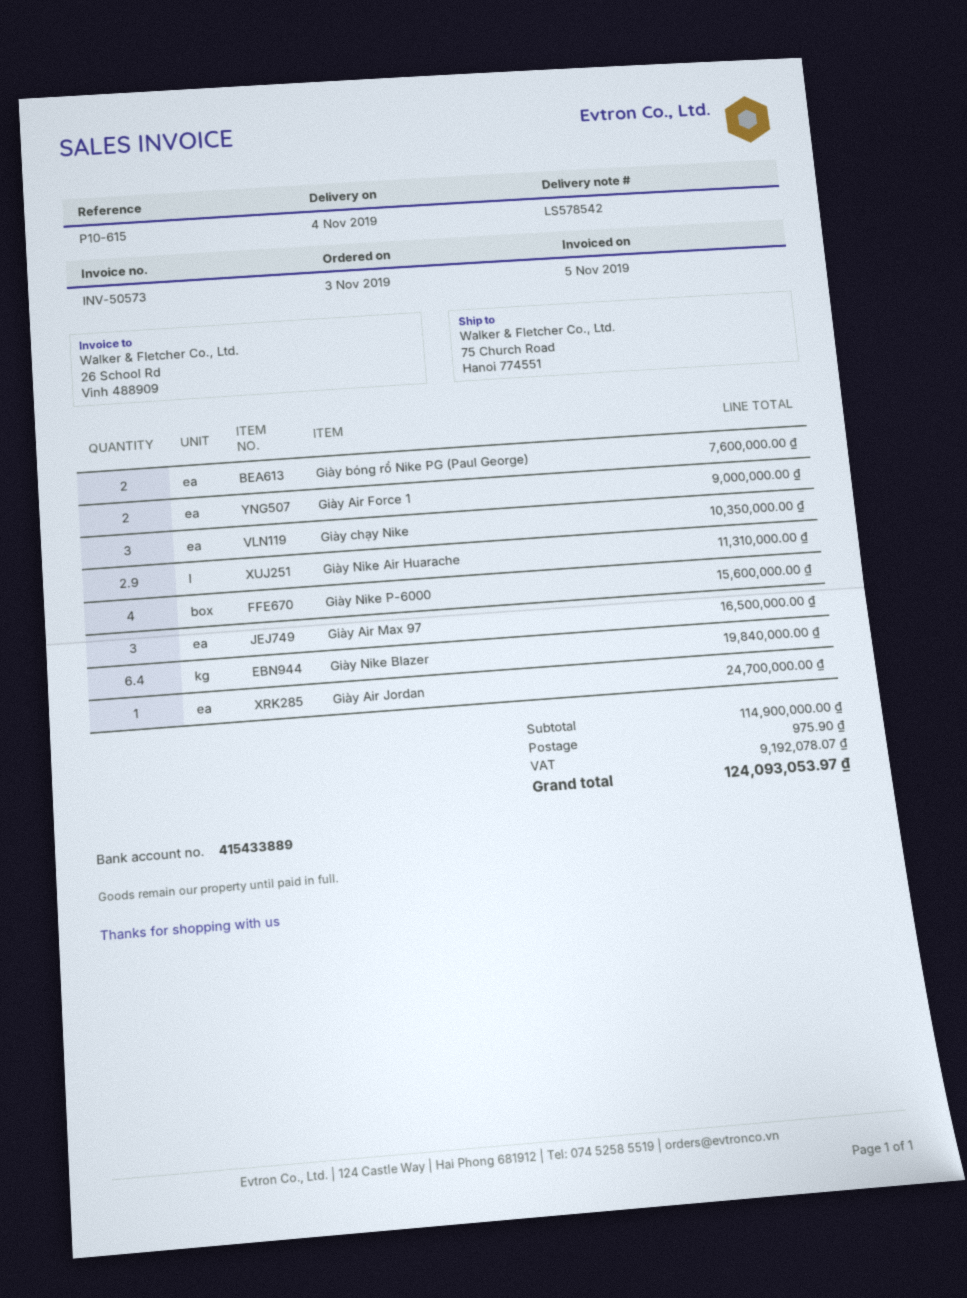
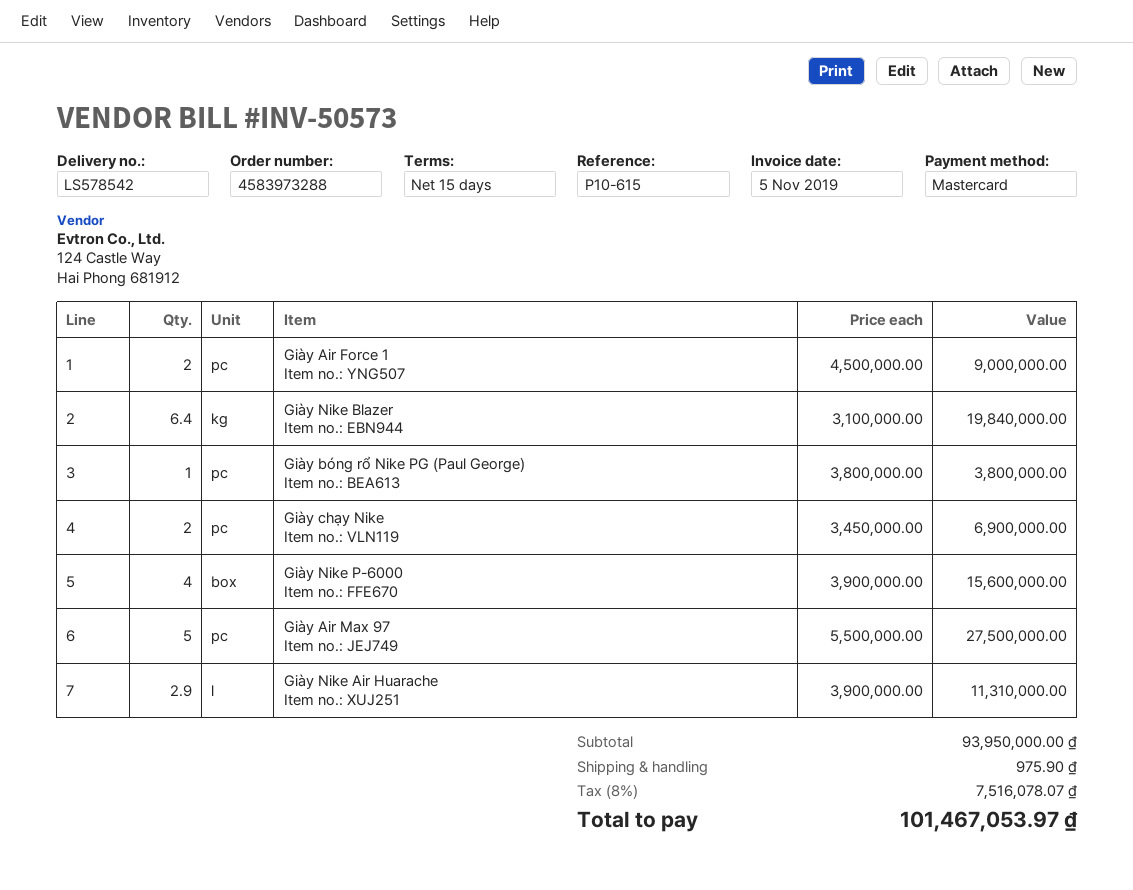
Giày bóng rổ Nike PG (Paul George): 2 for 7600000.00 -> 1 for 3800000.00
Giày chạy Nike: 3 for 10350000.00 -> 2 for 6900000.00
Giày Air Max 97: 3 for 16500000.00 -> 5 for 27500000.00
Giày Air Jordan: 1 for 24700000.00 -> none
subtotal: 114900000.00 -> 93950000.00
tax: 9192078.07 -> 7516078.07
total: 124093053.97 -> 101467053.97

